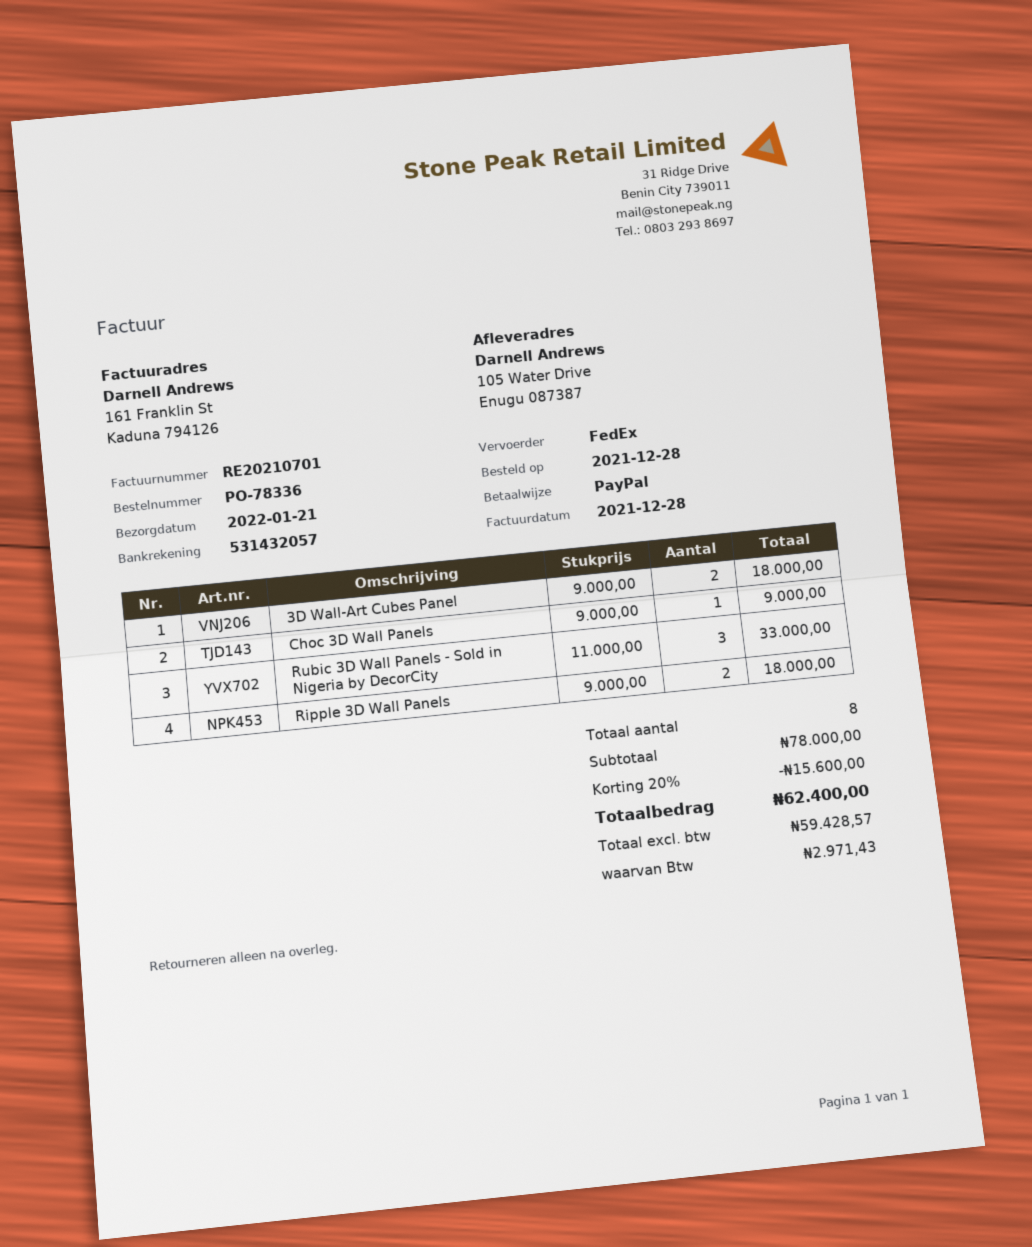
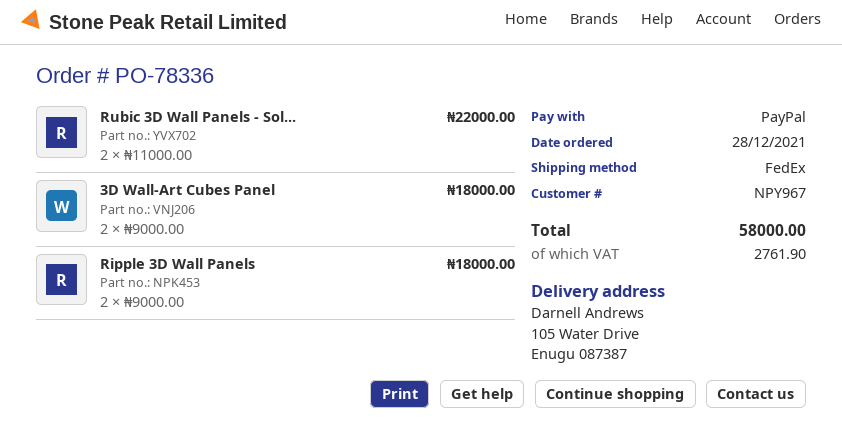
Choc 3D Wall Panels: 1 x 9000.00 = 9000.00 -> none
Rubic 3D Wall Panels - Sold in Nigeria by DecorCity: 3 x 11000.00 = 33000.00 -> 2 x 11000.00 = 22000.00
discount: 20% = 15600.00 -> none
tax: 2971.43 -> 2761.90
total: 62400.00 -> 58000.00

